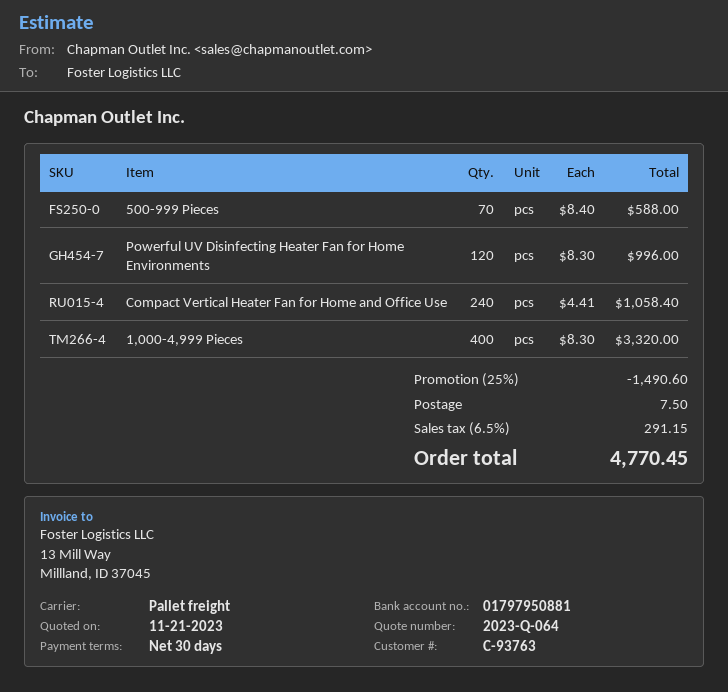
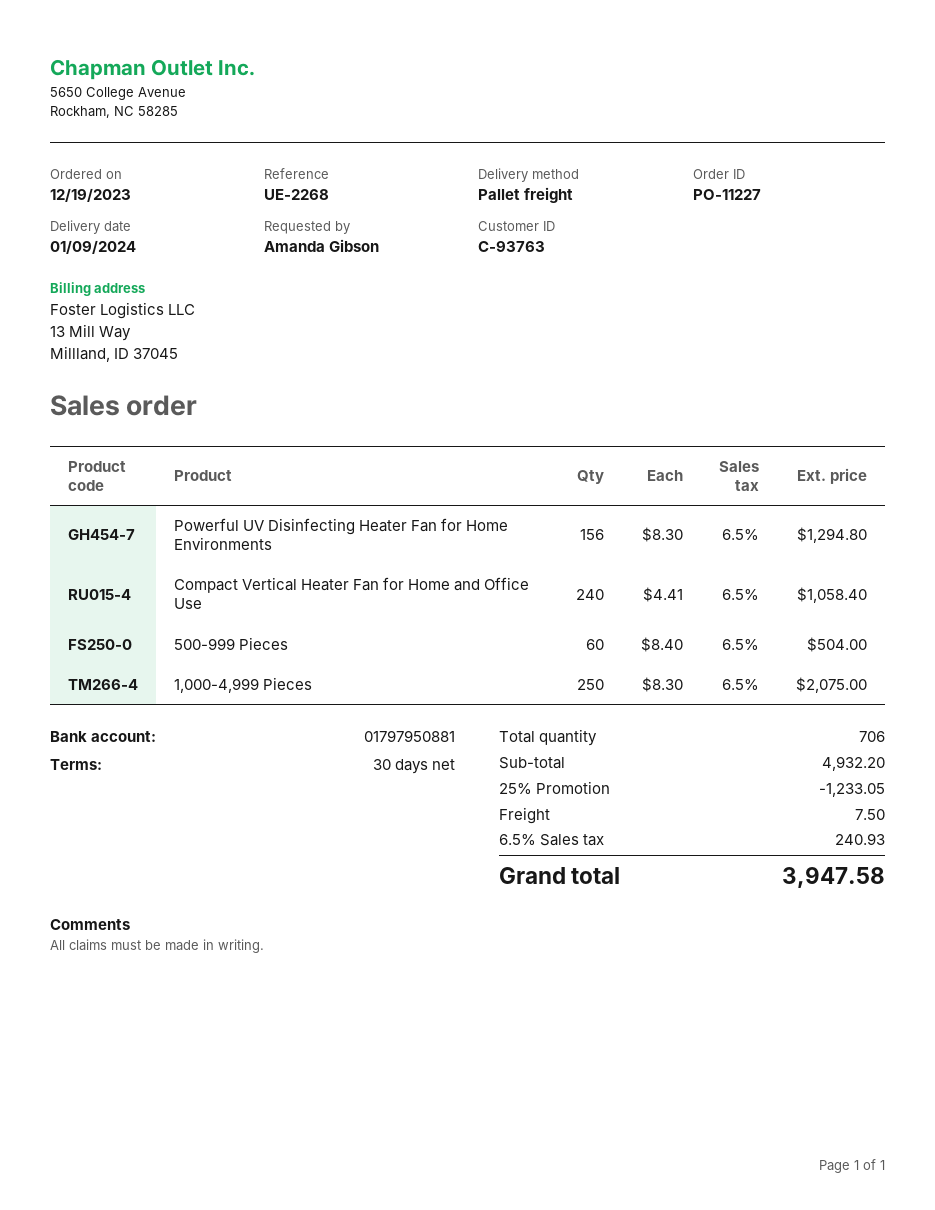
500-999 Pieces: 70 x 8.40 = 588.00 -> 60 x 8.40 = 504.00
Powerful UV Disinfecting Heater Fan for Home Environments: 120 x 8.30 = 996.00 -> 156 x 8.30 = 1294.80
1,000-4,999 Pieces: 400 x 8.30 = 3320.00 -> 250 x 8.30 = 2075.00
discount: 25% = 1490.60 -> 25% = 1233.05
tax: 6.5% = 291.15 -> 6.5% = 240.93
total: 4770.45 -> 3947.58

